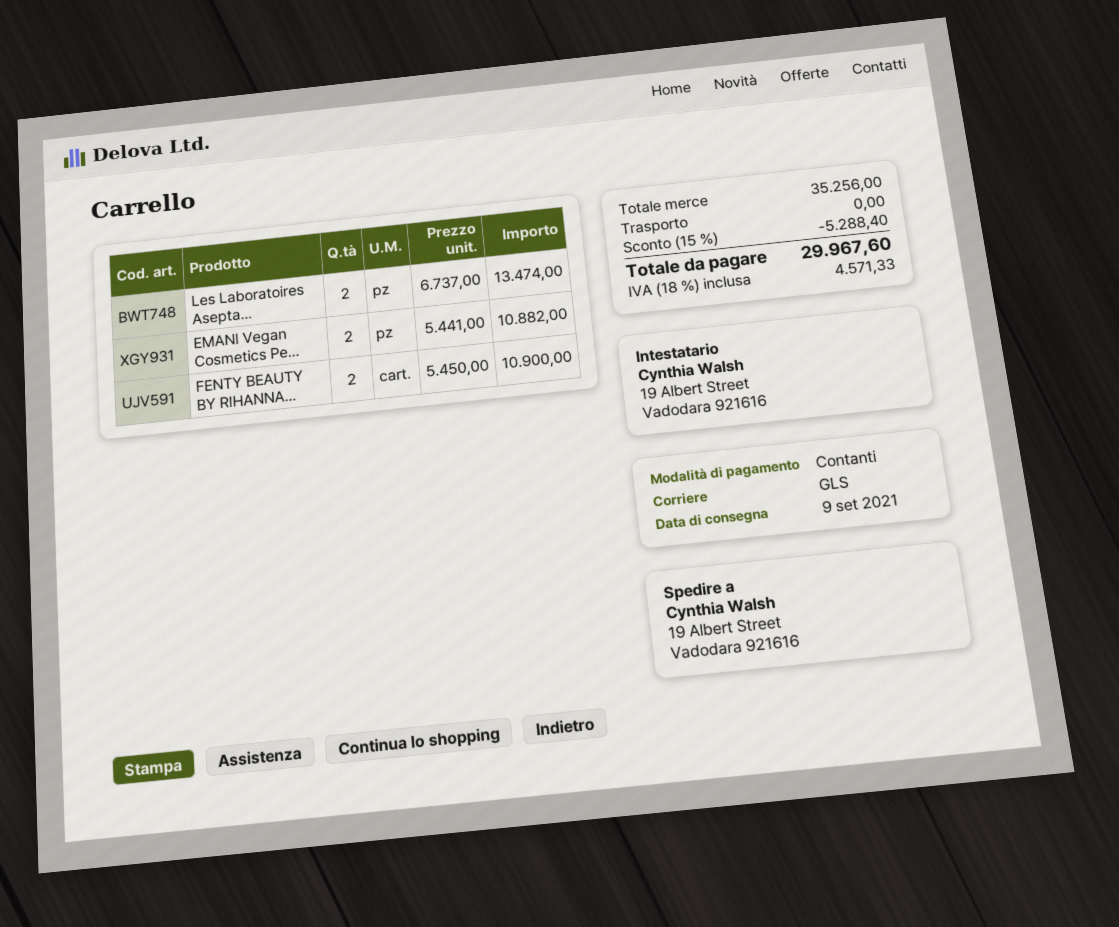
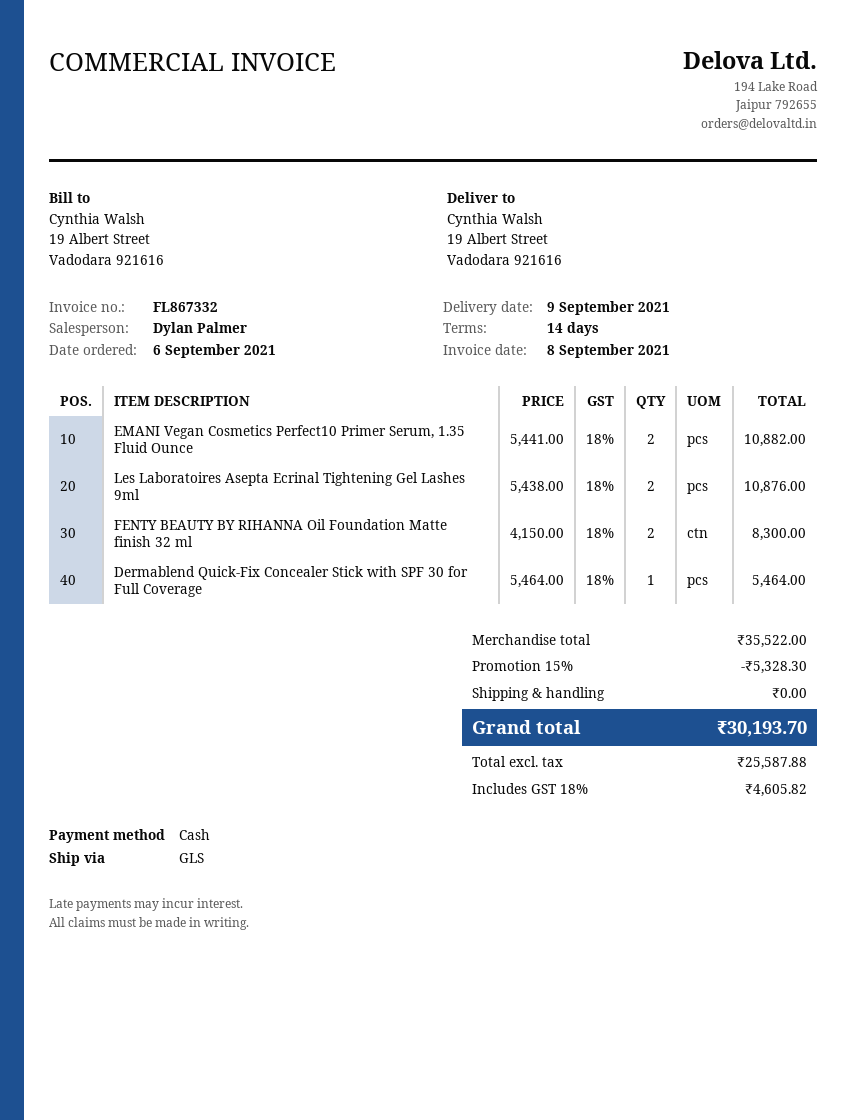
Les Laboratoires Asepta...: 2 x 6737.00 = 13474.00 -> 2 x 5438.00 = 10876.00
FENTY BEAUTY BY RIHANNA...: 2 x 5450.00 = 10900.00 -> 2 x 4150.00 = 8300.00
Dermablend Quick-Fix Concealer Stick with SPF 30 for Full Coverage: none -> 1 x 5464.00 = 5464.00
subtotal: 35256.00 -> 35522.00
discount: 15% = 5288.40 -> 15% = 5328.30
tax: 18% = 4571.33 -> 18% = 4605.82
total: 29967.60 -> 30193.70

